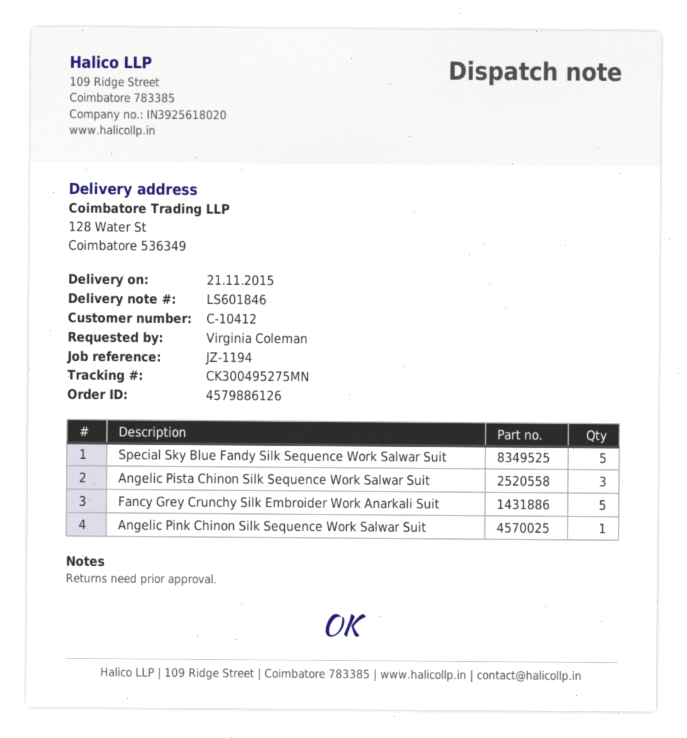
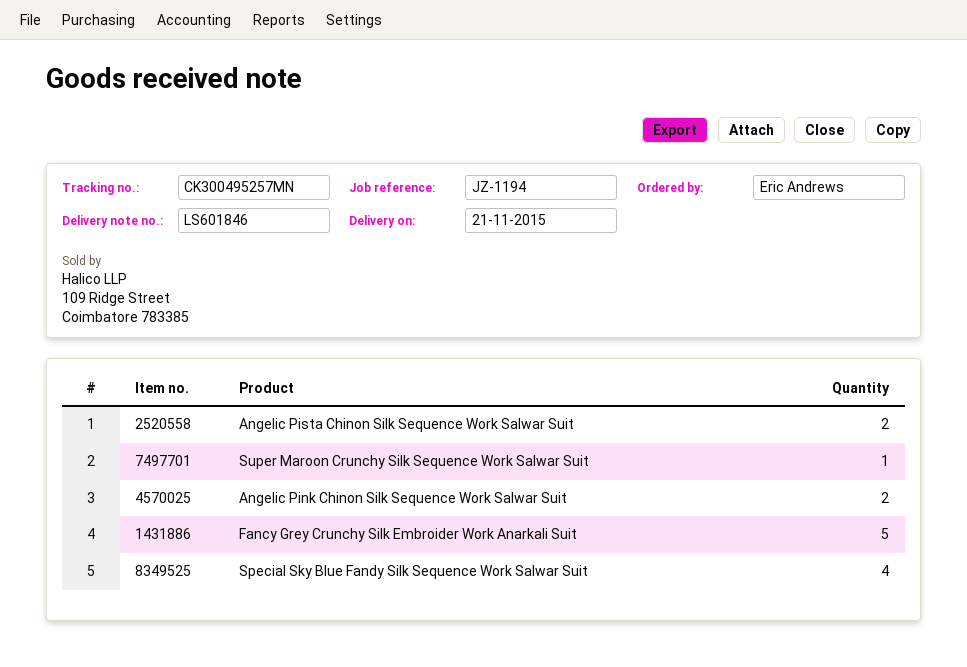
ordered by: Virginia Coleman -> Eric Andrews
tracking number: CK300495275MN -> CK300495257MN
Special Sky Blue Fandy Silk Sequence Work Salwar Suit: 5 -> 4
Angelic Pista Chinon Silk Sequence Work Salwar Suit: 3 -> 2
Angelic Pink Chinon Silk Sequence Work Salwar Suit: 1 -> 2
Super Maroon Crunchy Silk Sequence Work Salwar Suit: none -> 1

